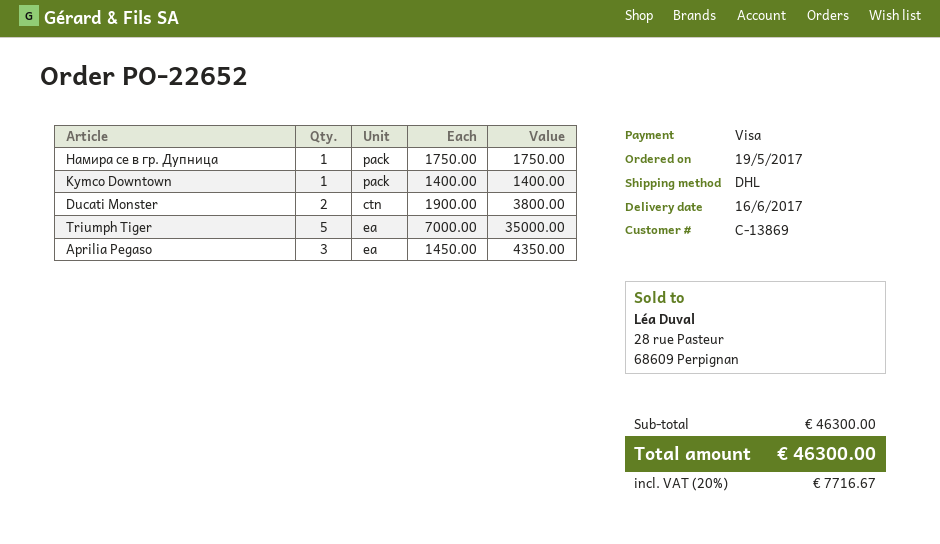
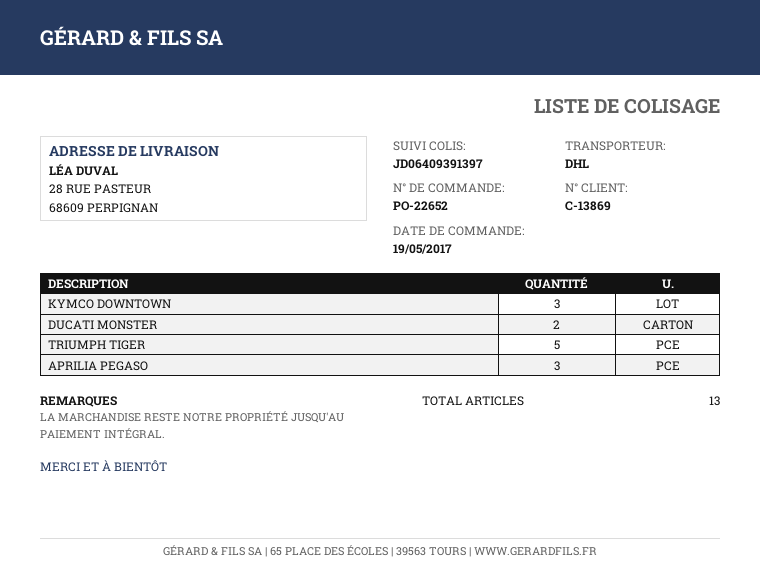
Намира се в гр. Дупница: 1 -> none
Kymco Downtown: 1 -> 3

